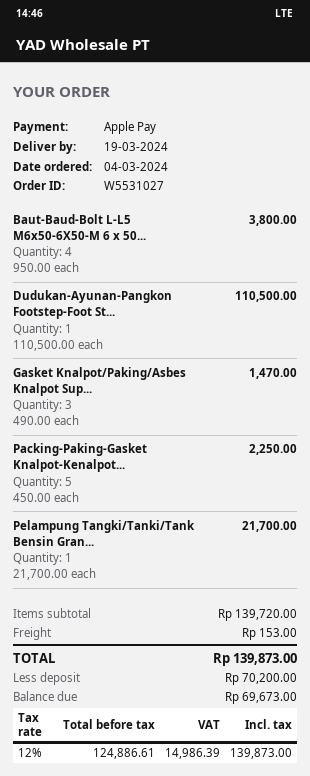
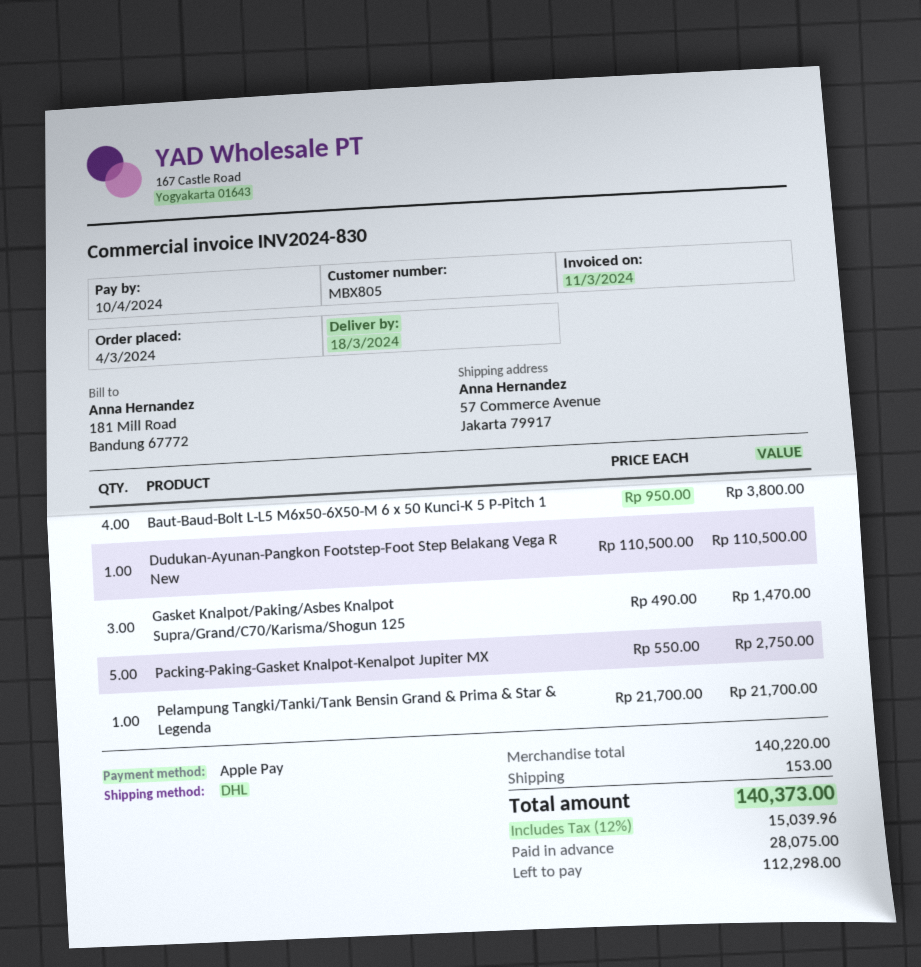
delivery date: 2024-03-19 -> 2024-03-18
Packing-Paking-Gasket Knalpot-Kenalpot...: 5 x 450.00 = 2250.00 -> 5 x 550.00 = 2750.00
subtotal: 139720.00 -> 140220.00
tax: 12% = 14986.39 -> 12% = 15039.96
total: 139873.00 -> 140373.00
deposit: 70200.00 -> 28075.00
balance: 69673.00 -> 112298.00

